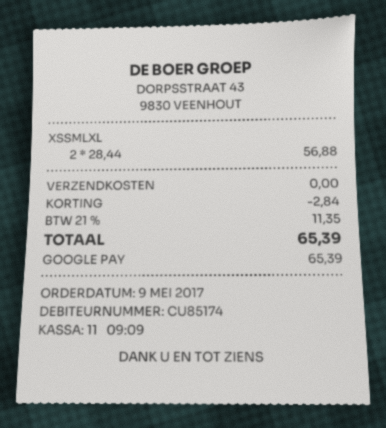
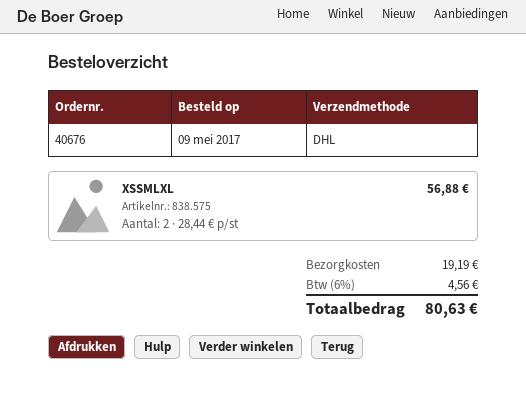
discount: 2.84 -> none
shipping: 0.00 -> 19.19
tax: 21% = 11.35 -> 6% = 4.56
total: 65.39 -> 80.63

